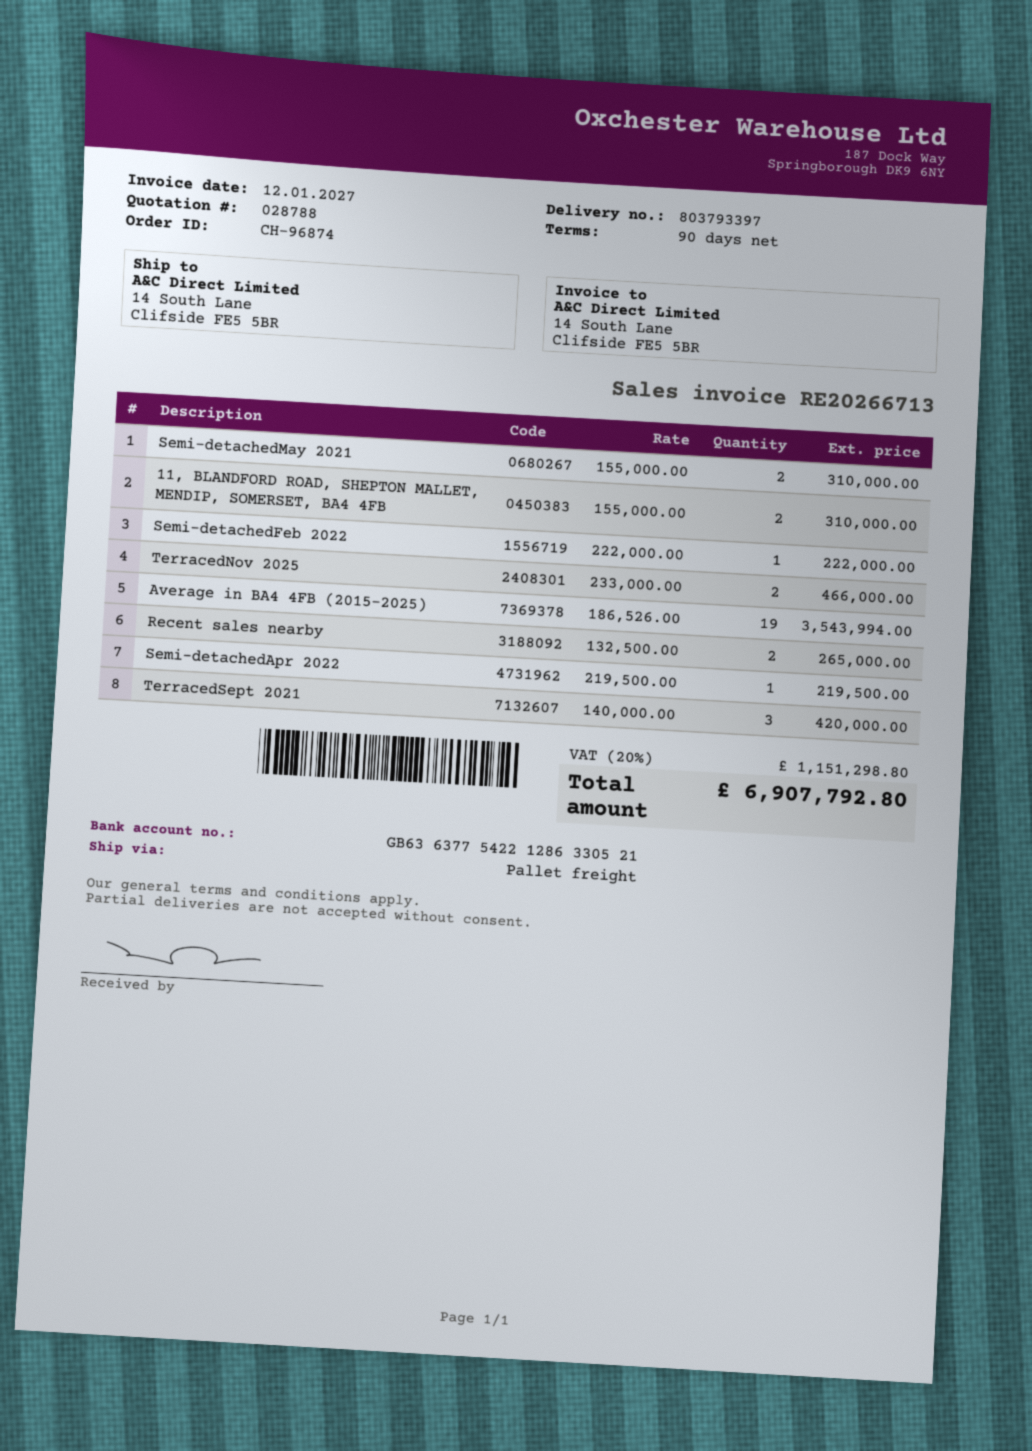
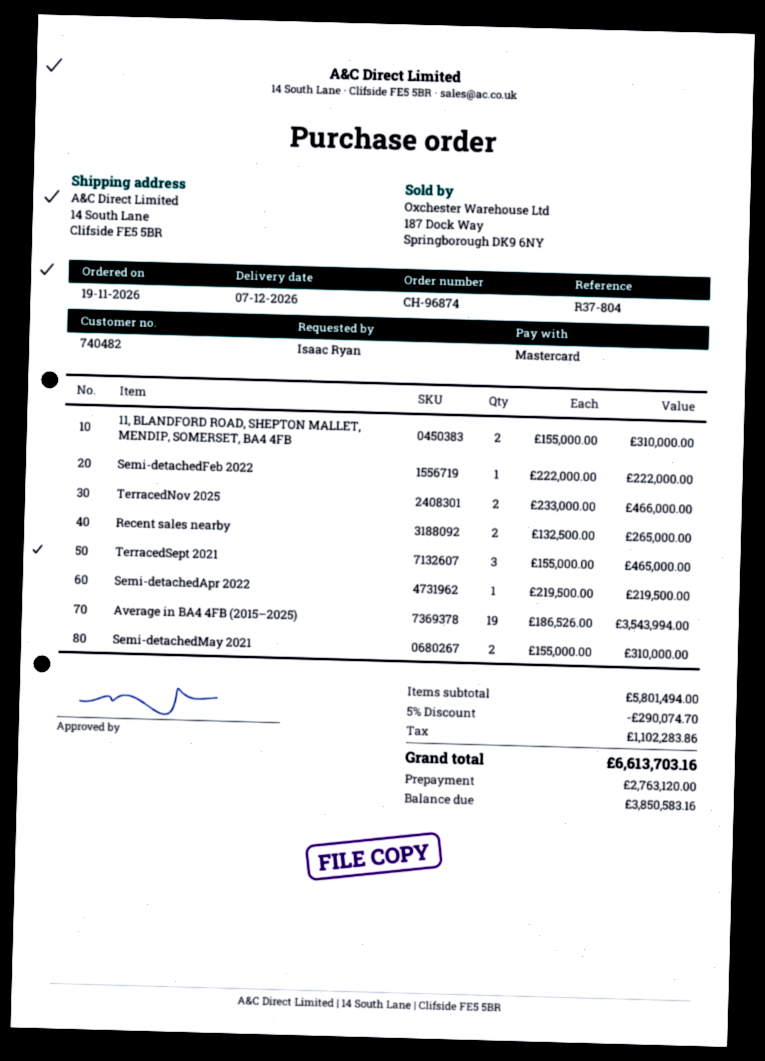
TerracedSept 2021: 3 x 140000.00 = 420000.00 -> 3 x 155000.00 = 465000.00
discount: none -> 5% = 290074.70
tax: 1151298.80 -> 1102283.86
total: 6907792.80 -> 6613703.16

